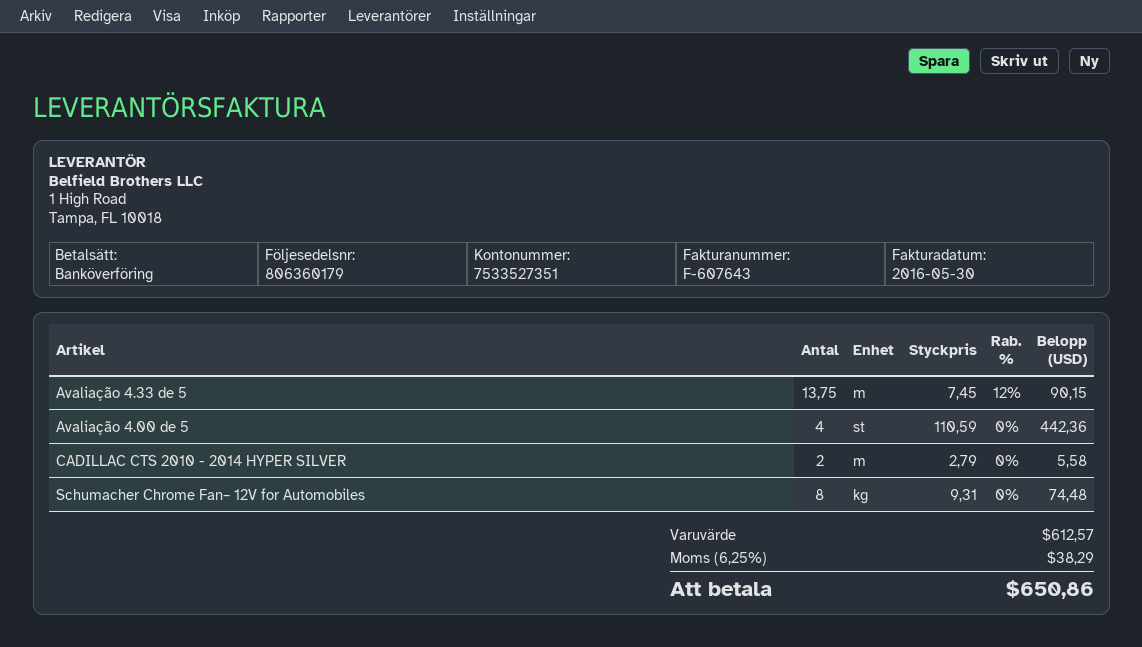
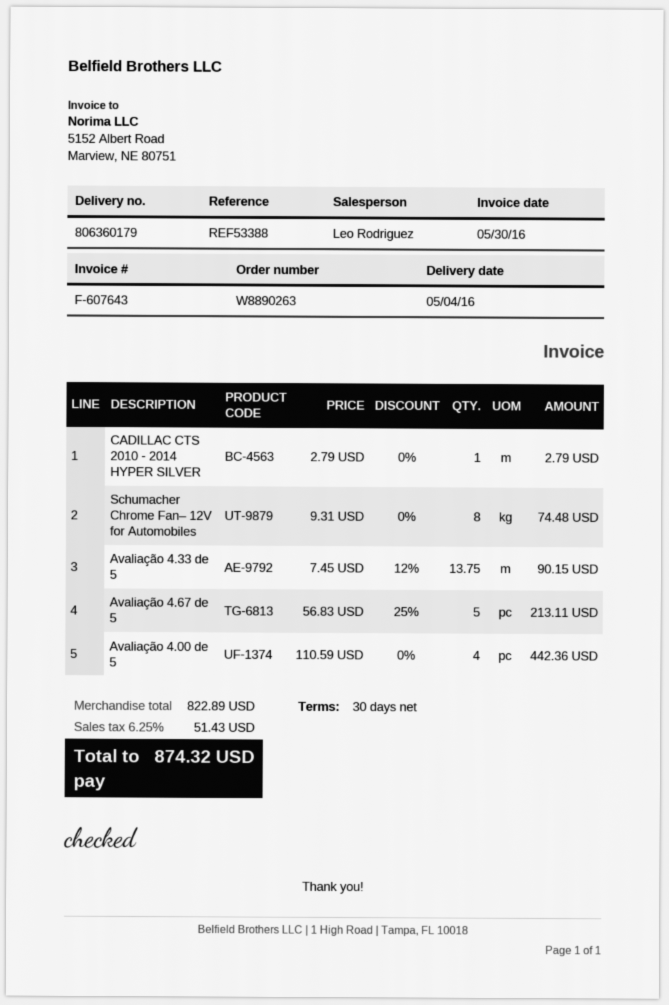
CADILLAC CTS 2010 - 2014 HYPER SILVER: 2 x 2.79 = 5.58 -> 1 x 2.79 = 2.79
Avaliação 4.67 de 5: none -> 5 x 56.83 - 25% = 213.11
subtotal: 612.57 -> 822.89
tax: 6.25% = 38.29 -> 6.25% = 51.43
total: 650.86 -> 874.32

